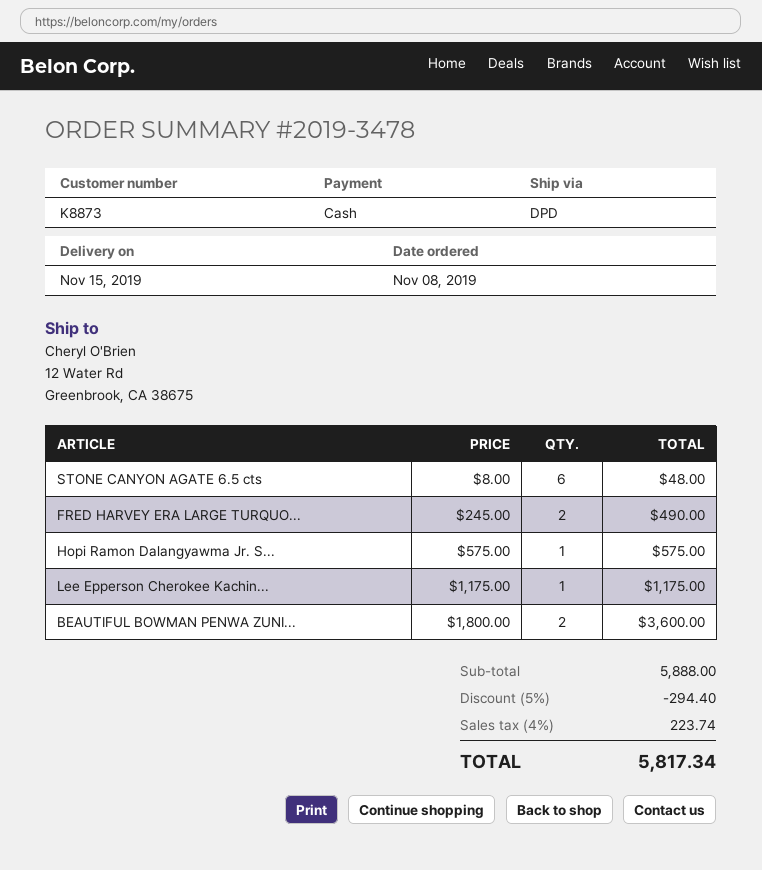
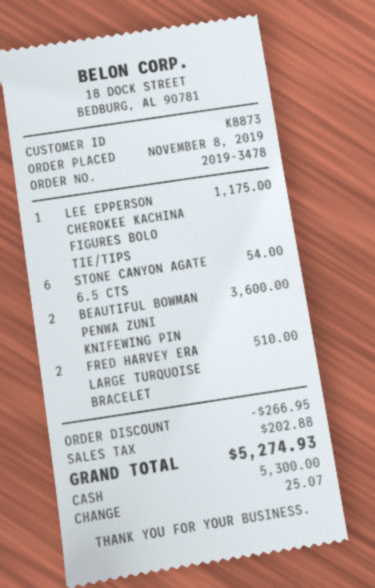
STONE CANYON AGATE 6.5 cts: 6 for 48.00 -> 6 for 54.00
FRED HARVEY ERA LARGE TURQUO...: 2 for 490.00 -> 2 for 510.00
Hopi Ramon Dalangyawma Jr. S...: 1 for 575.00 -> none
discount: 294.40 -> 266.95
tax: 223.74 -> 202.88
total: 5817.34 -> 5274.93

